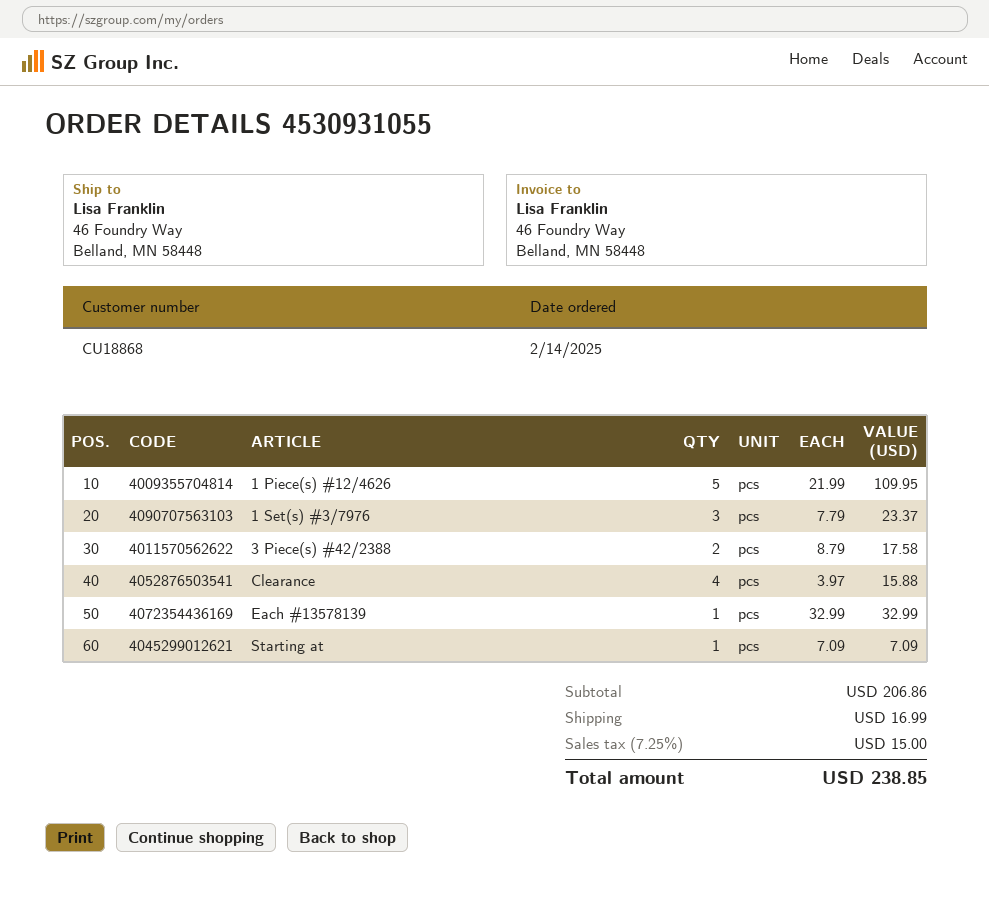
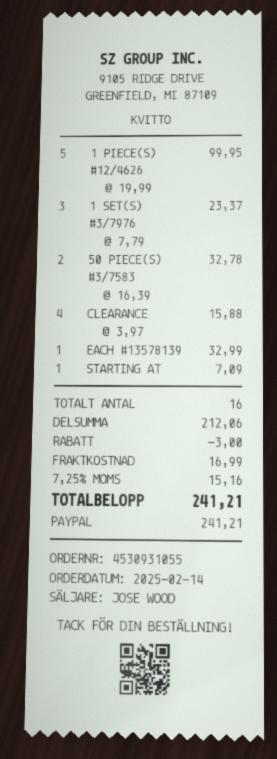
1 Piece(s) #12/4626: 5 x 21.99 = 109.95 -> 5 x 19.99 = 99.95
3 Piece(s) #42/2388: 2 x 8.79 = 17.58 -> none
50 PIECE(S) #3/7583: none -> 2 x 16.39 = 32.78
subtotal: 206.86 -> 212.06
discount: none -> 3.00
tax: 7.25% = 15.00 -> 7.25% = 15.16
total: 238.85 -> 241.21

